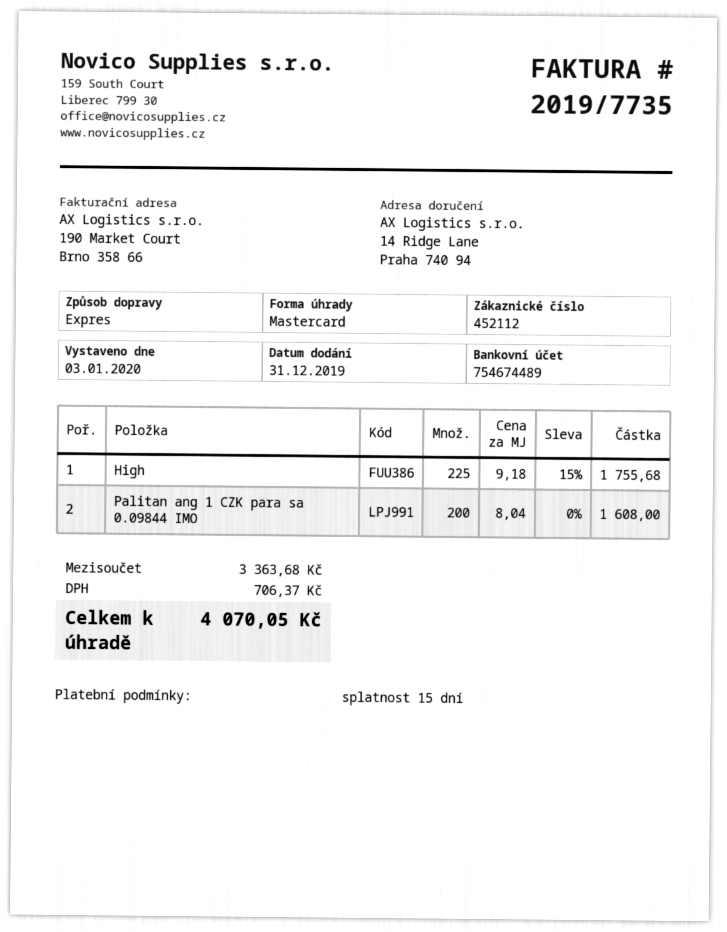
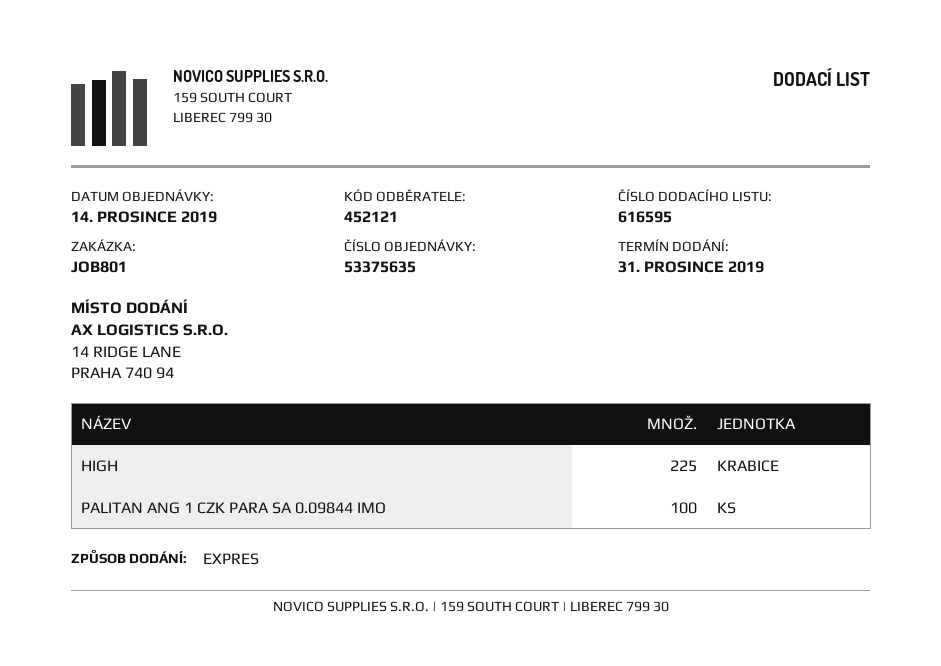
customer number: 452112 -> 452121
Palitan ang 1 CZK para sa 0.09844 IMO: 200 -> 100

